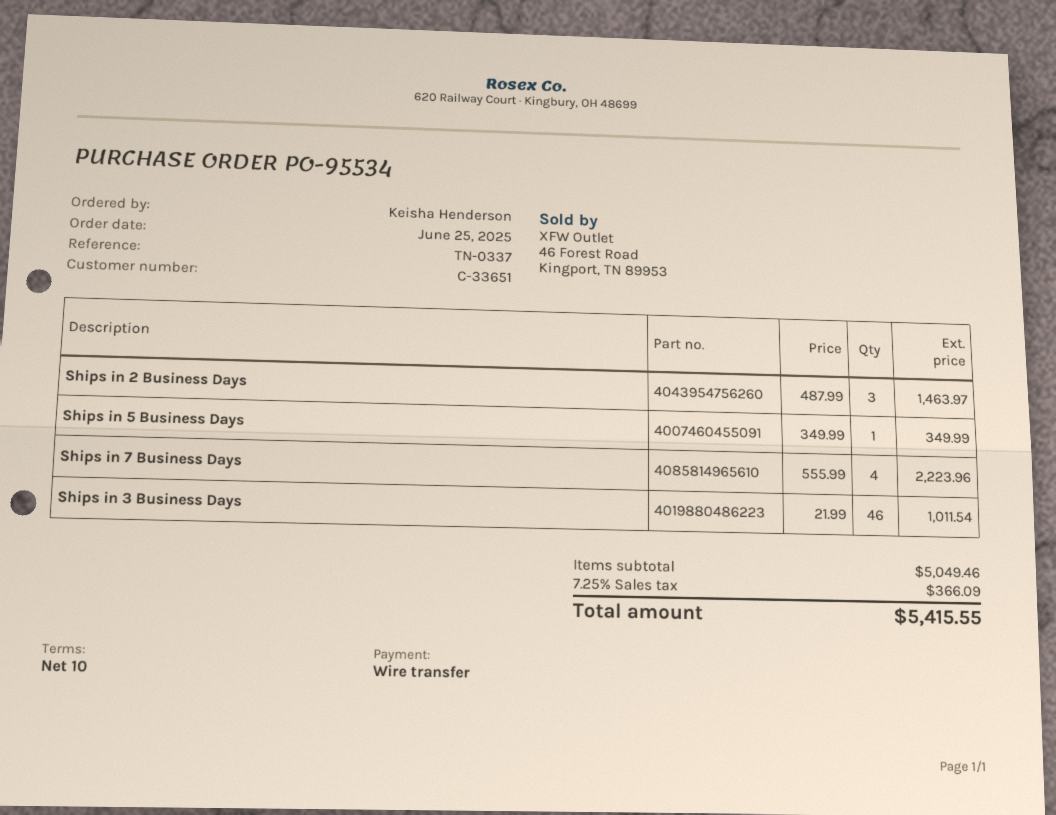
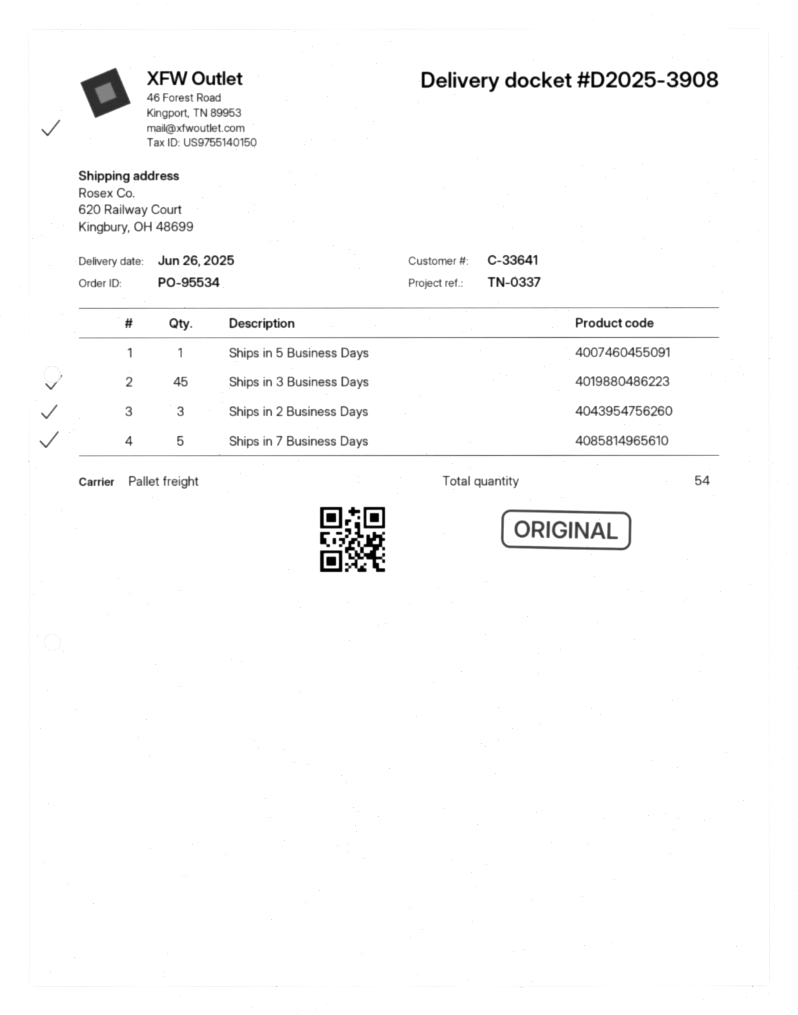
customer number: C-33651 -> C-33641
Ships in 7 Business Days: 4 -> 5
Ships in 3 Business Days: 46 -> 45

